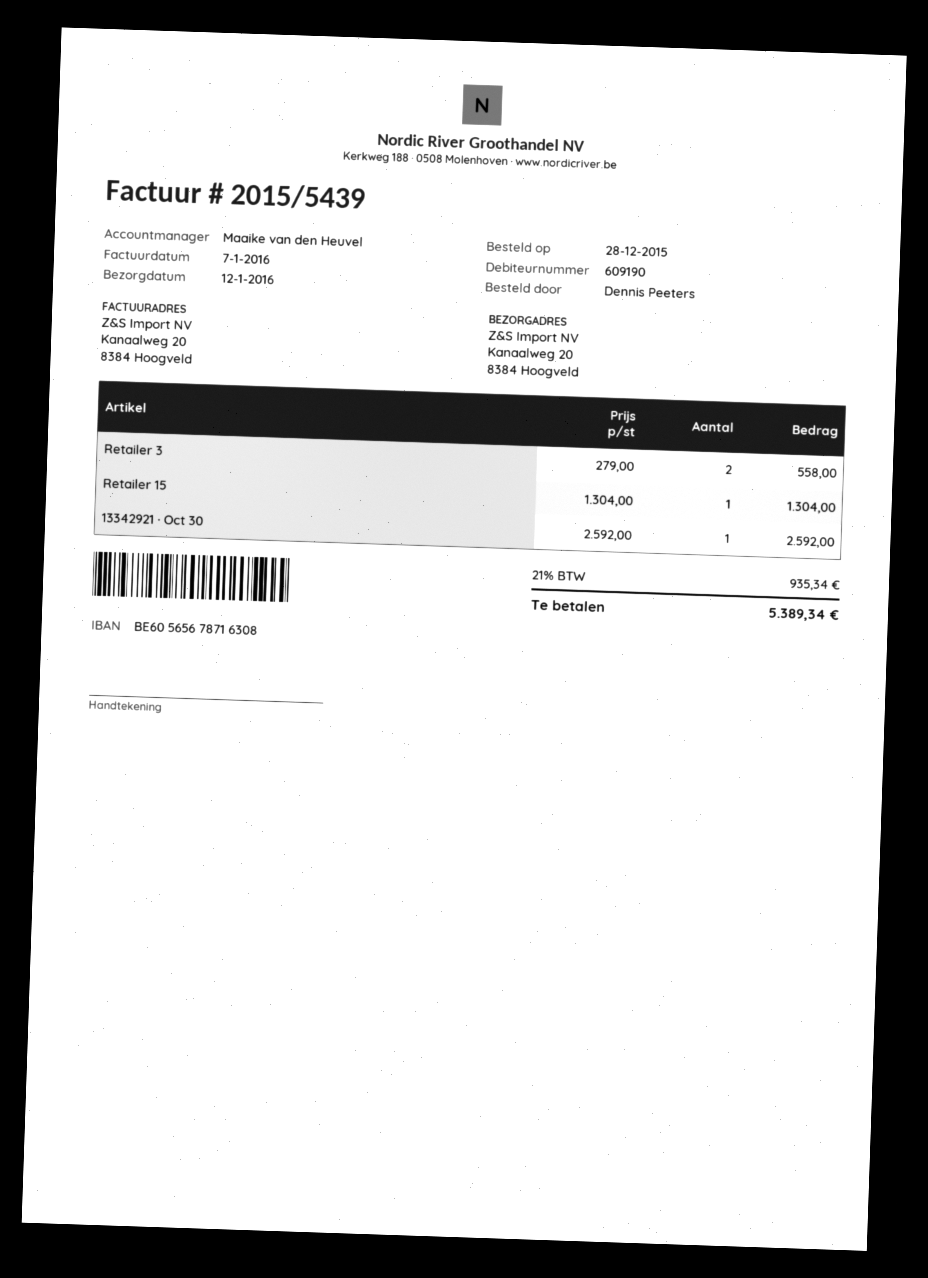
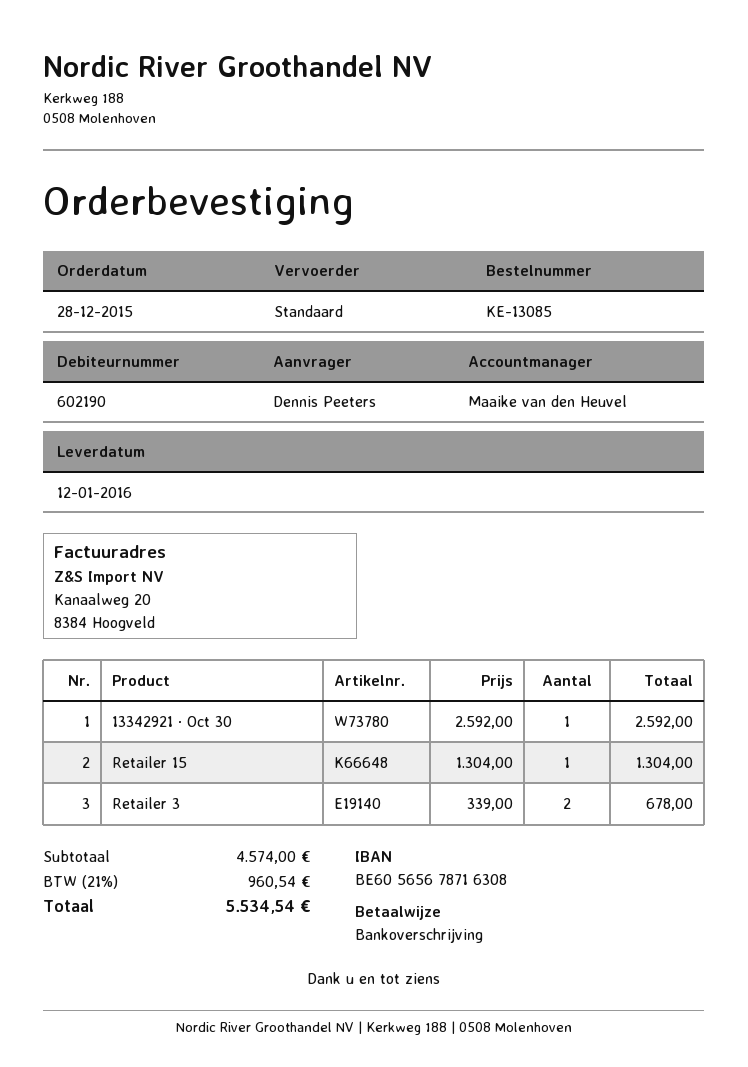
customer number: 609190 -> 602190
Retailer 3: 2 x 279.00 = 558.00 -> 2 x 339.00 = 678.00
tax: 21% = 935.34 -> 21% = 960.54
total: 5389.34 -> 5534.54

